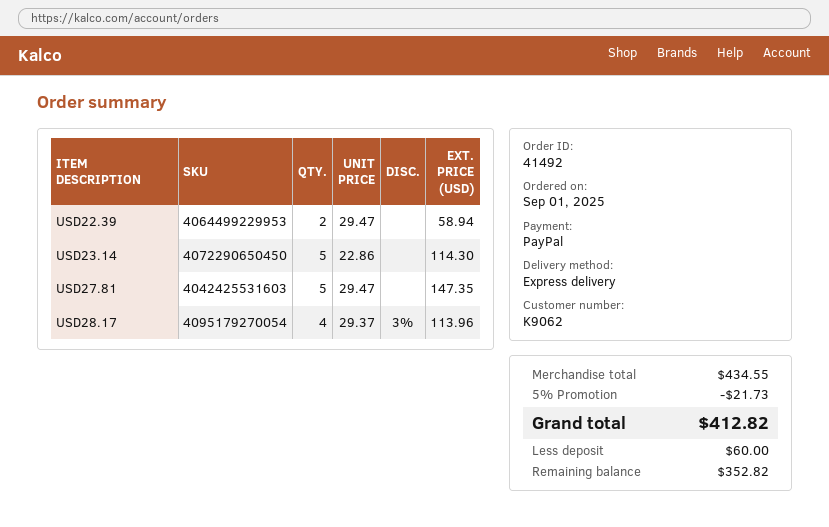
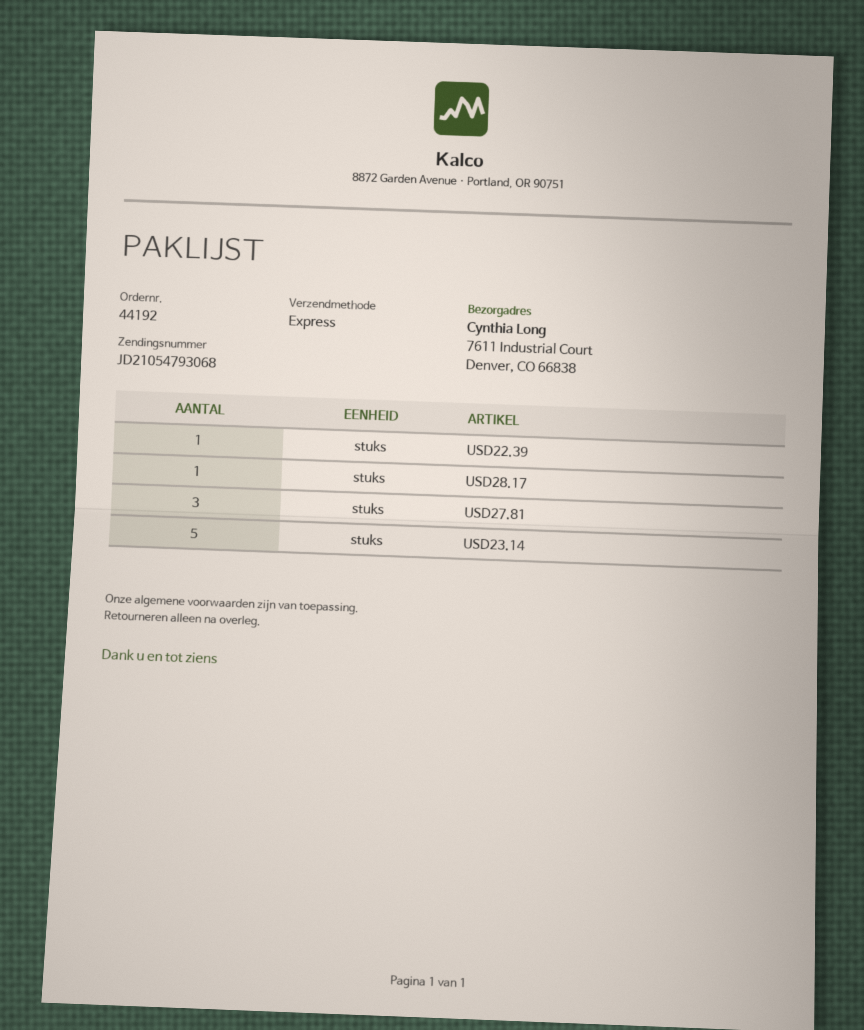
order number: 41492 -> 44192
USD22.39: 2 -> 1
USD27.81: 5 -> 3
USD28.17: 4 -> 1

